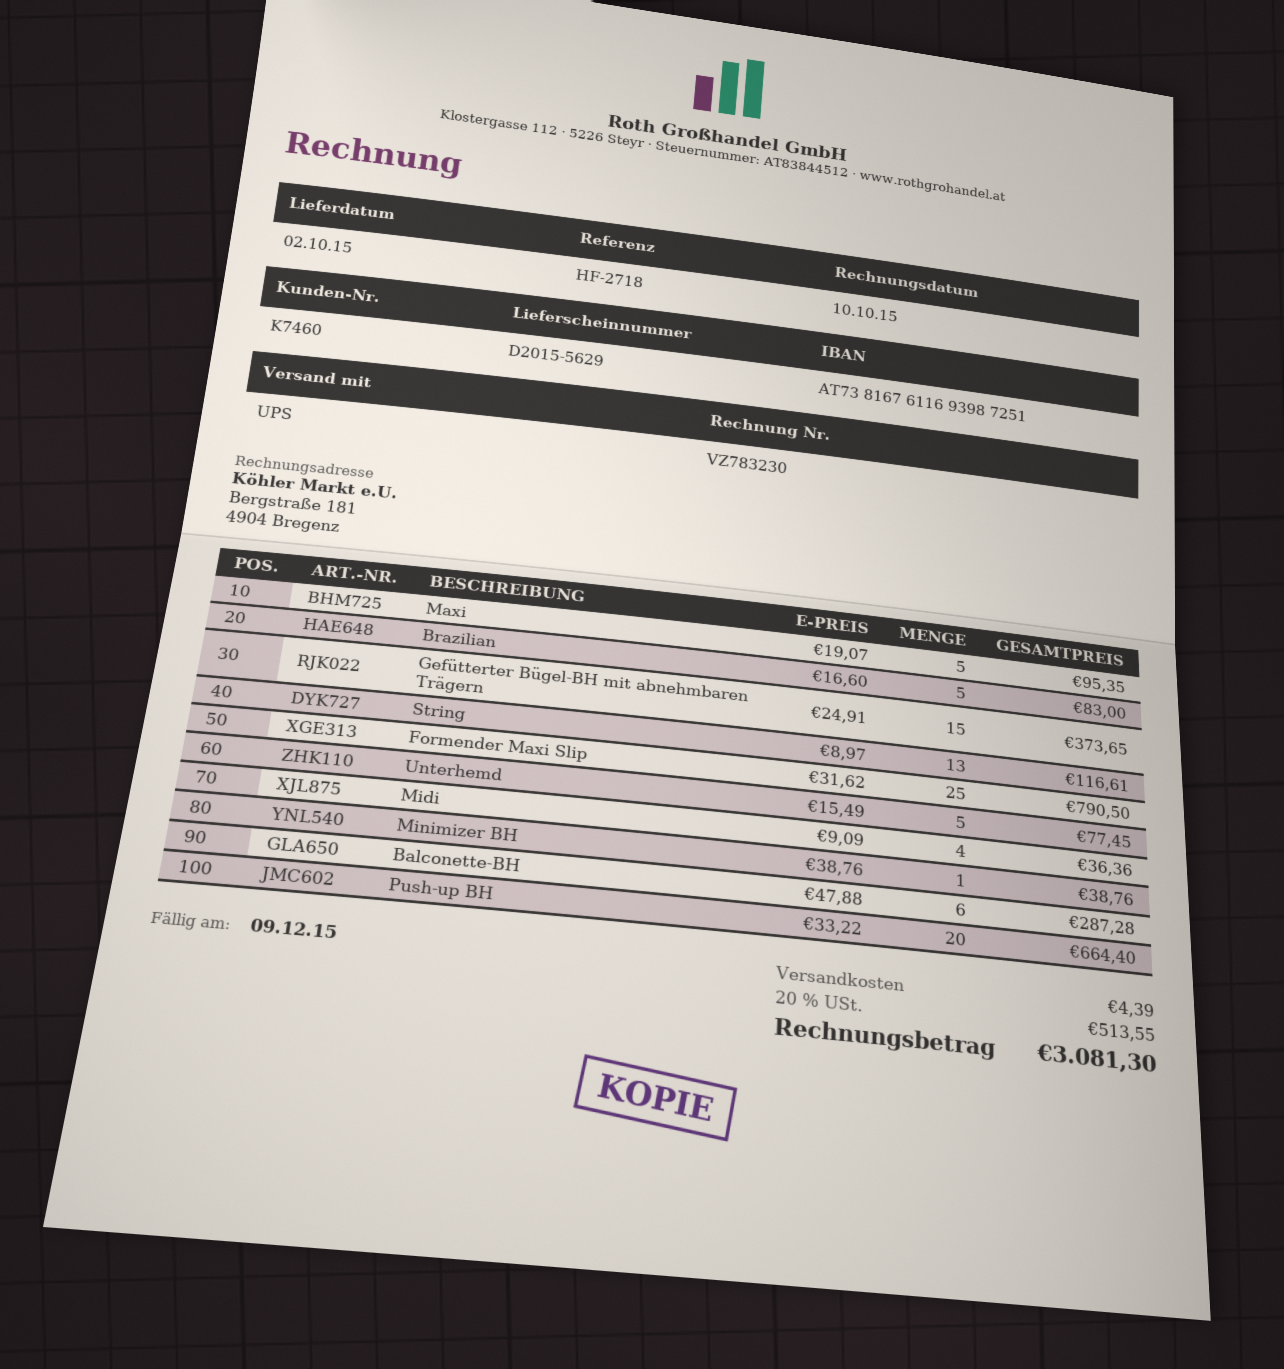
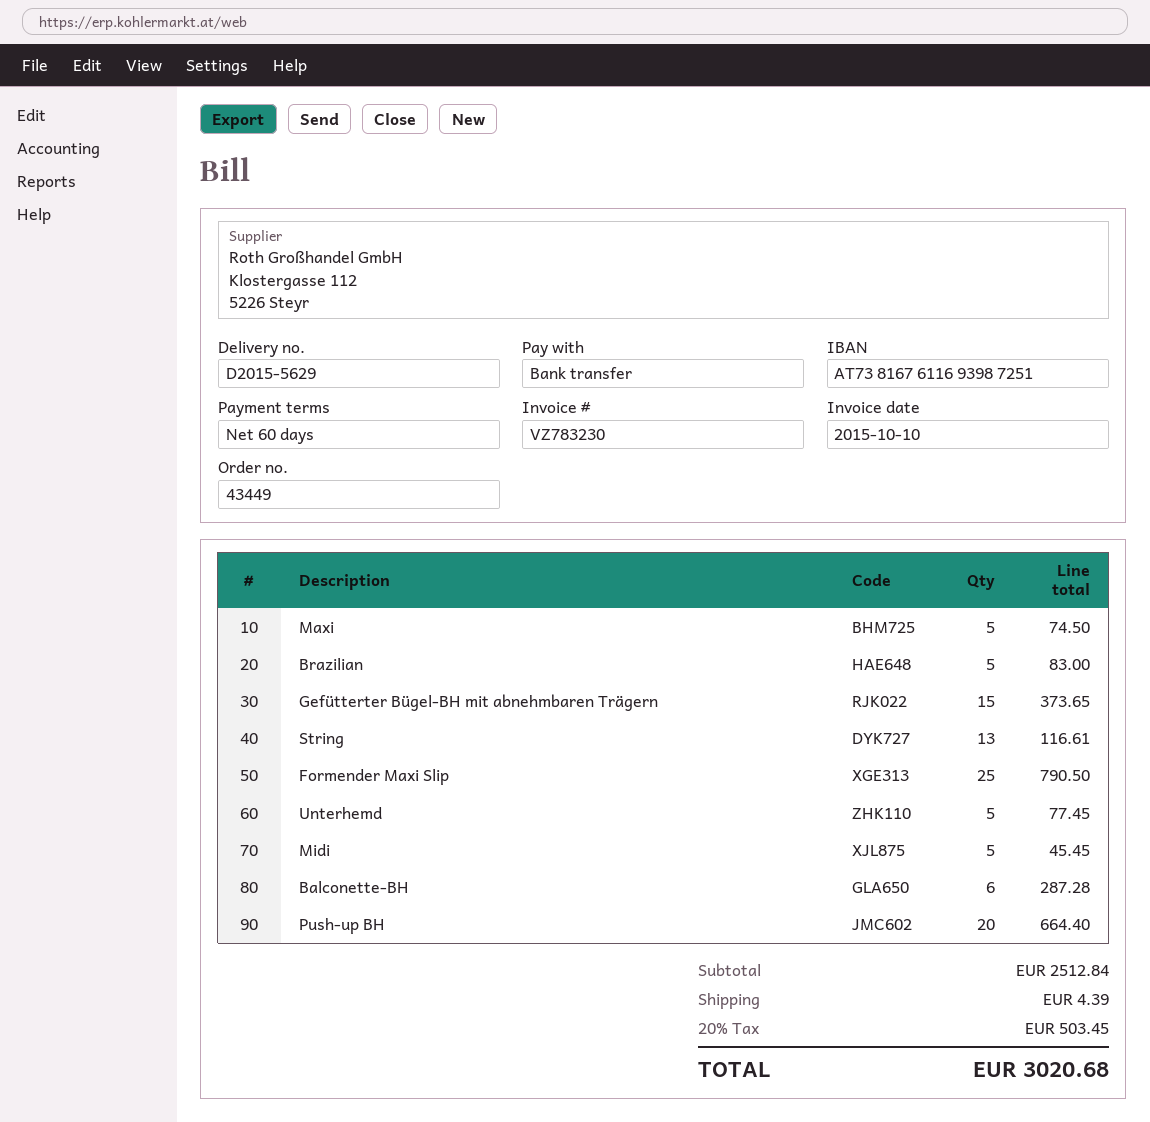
Maxi: 5 for 95.35 -> 5 for 74.50
Midi: 4 for 36.36 -> 5 for 45.45
Minimizer BH: 1 for 38.76 -> none
tax: 20% = 513.55 -> 20% = 503.45
total: 3081.30 -> 3020.68

